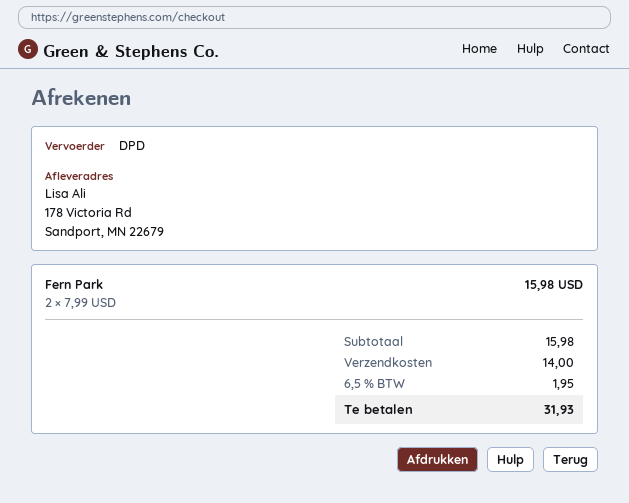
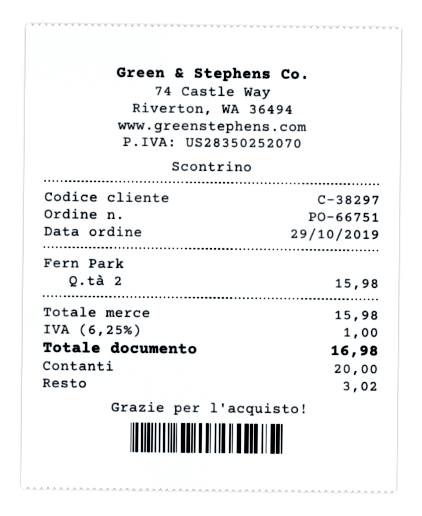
shipping: 14.00 -> none
tax: 6.5% = 1.95 -> 6.25% = 1.00
total: 31.93 -> 16.98

